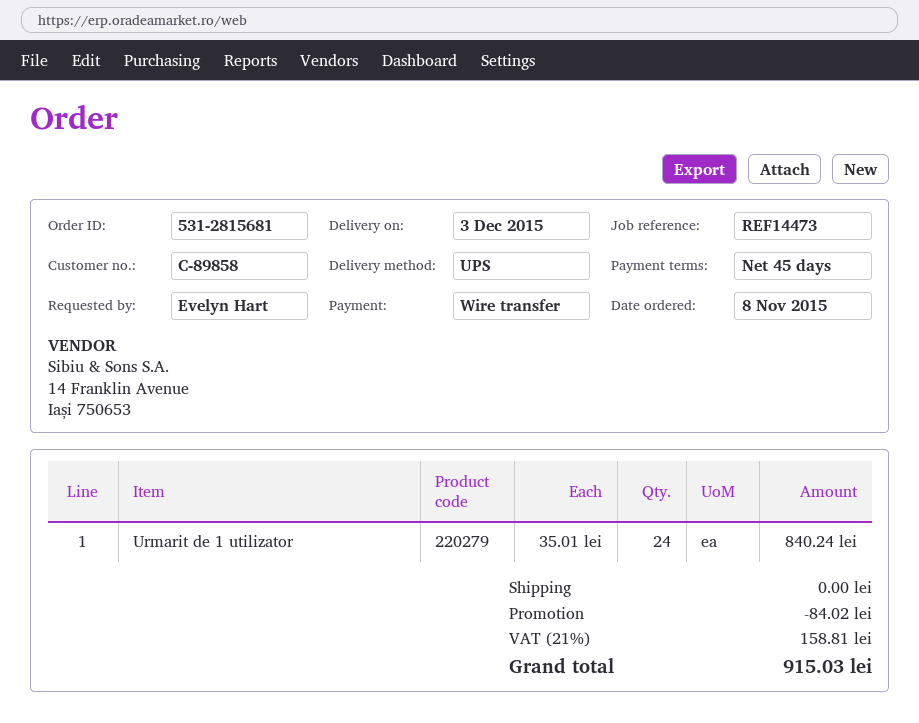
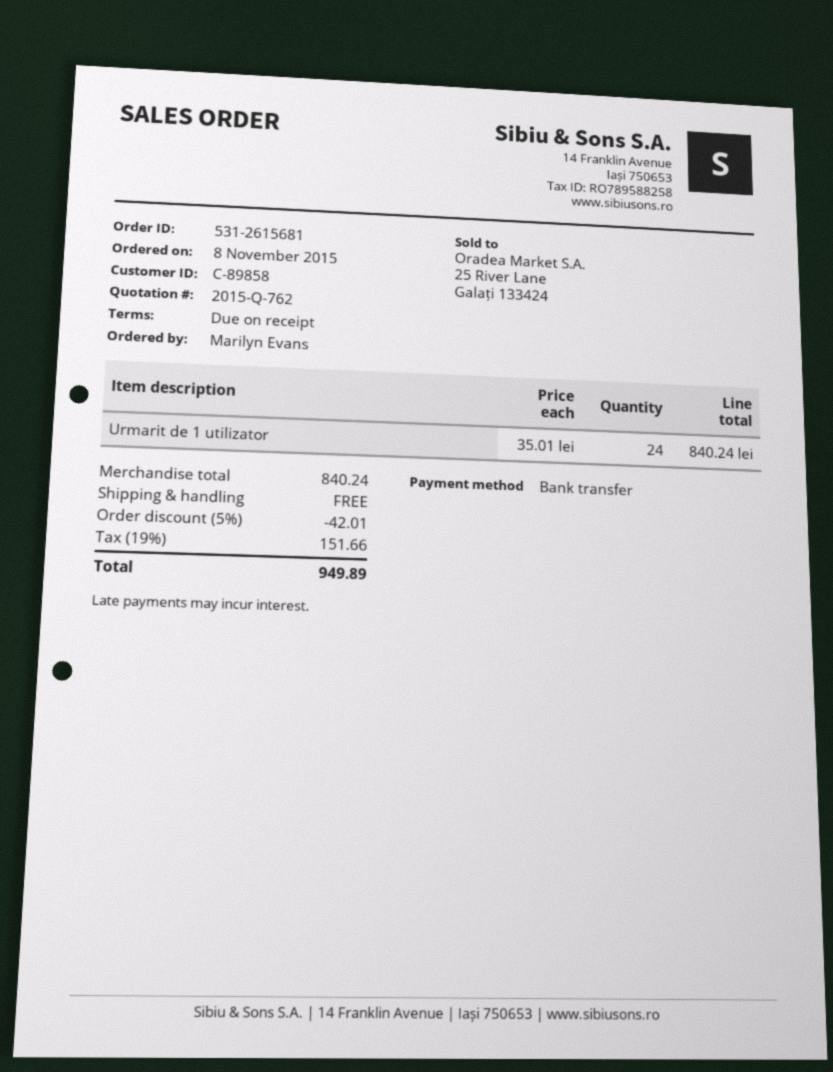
order number: 531-2815681 -> 531-2615681
payment terms: 45 days -> on receipt
ordered by: Evelyn Hart -> Marilyn Evans
discount: 84.02 -> 42.01
tax: 21% = 158.81 -> 19% = 151.66
total: 915.03 -> 949.89

